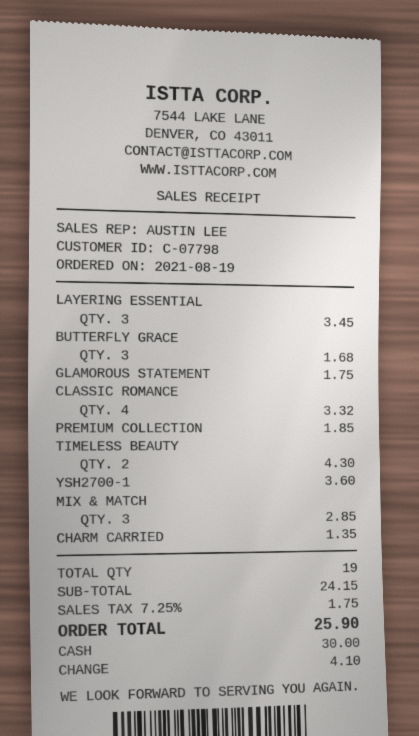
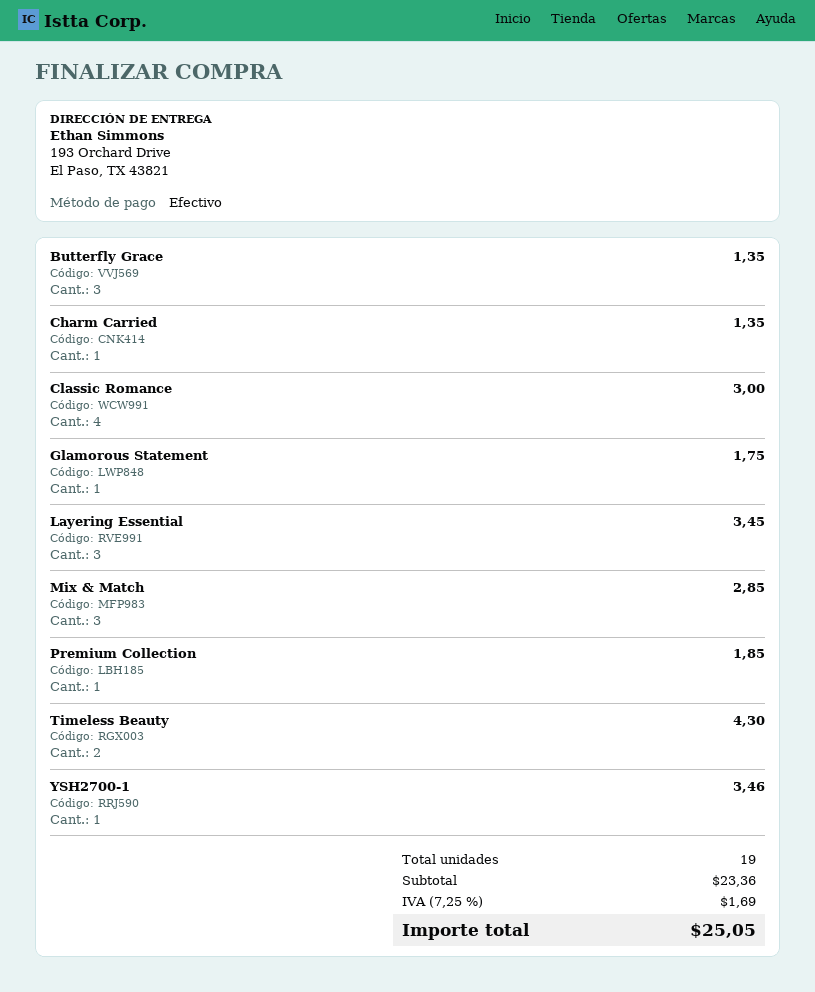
BUTTERFLY GRACE: 3 for 1.68 -> 3 for 1.35
CLASSIC ROMANCE: 4 for 3.32 -> 4 for 3.00
YSH2700-1: 1 for 3.60 -> 1 for 3.46
subtotal: 24.15 -> 23.36
tax: 7.25% = 1.75 -> 7.25% = 1.69
total: 25.90 -> 25.05

